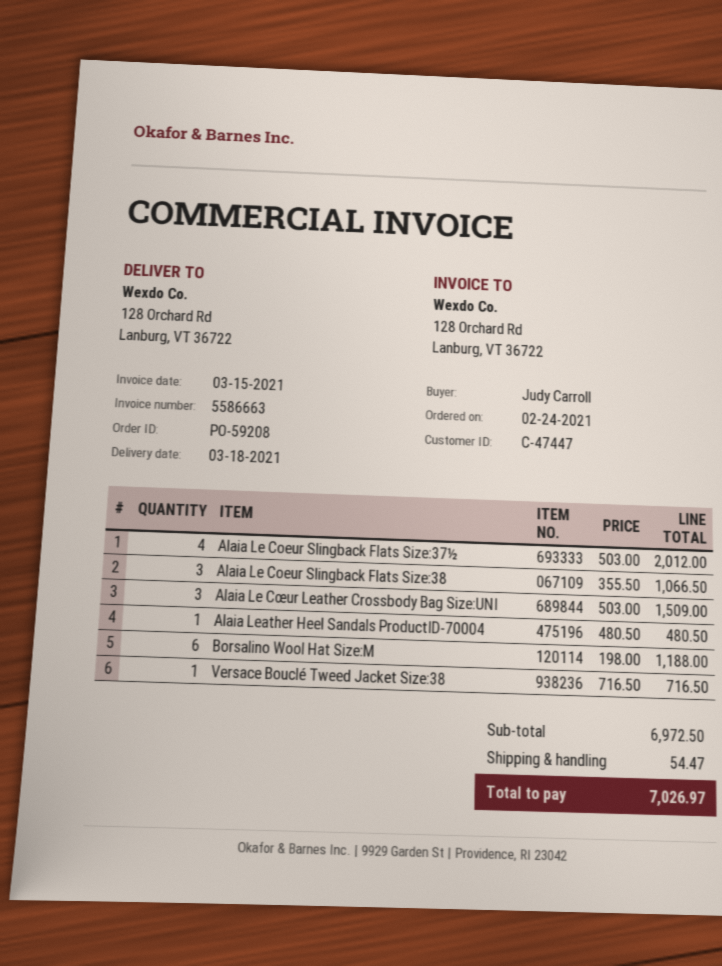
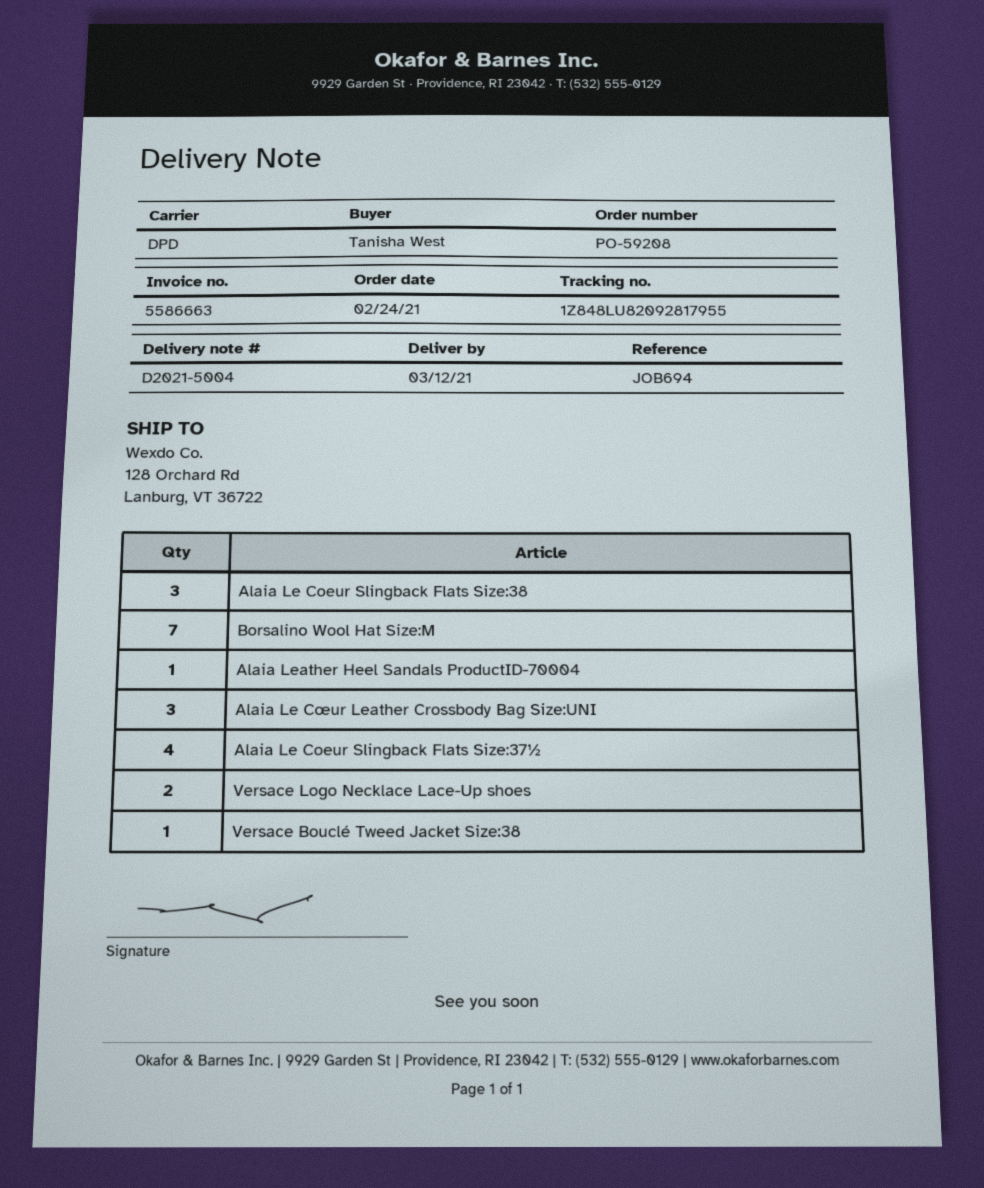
delivery date: 2021-03-18 -> 2021-03-12
ordered by: Judy Carroll -> Tanisha West
Borsalino Wool Hat Size:M: 6 -> 7
Versace Logo Necklace Lace-Up shoes: none -> 2

